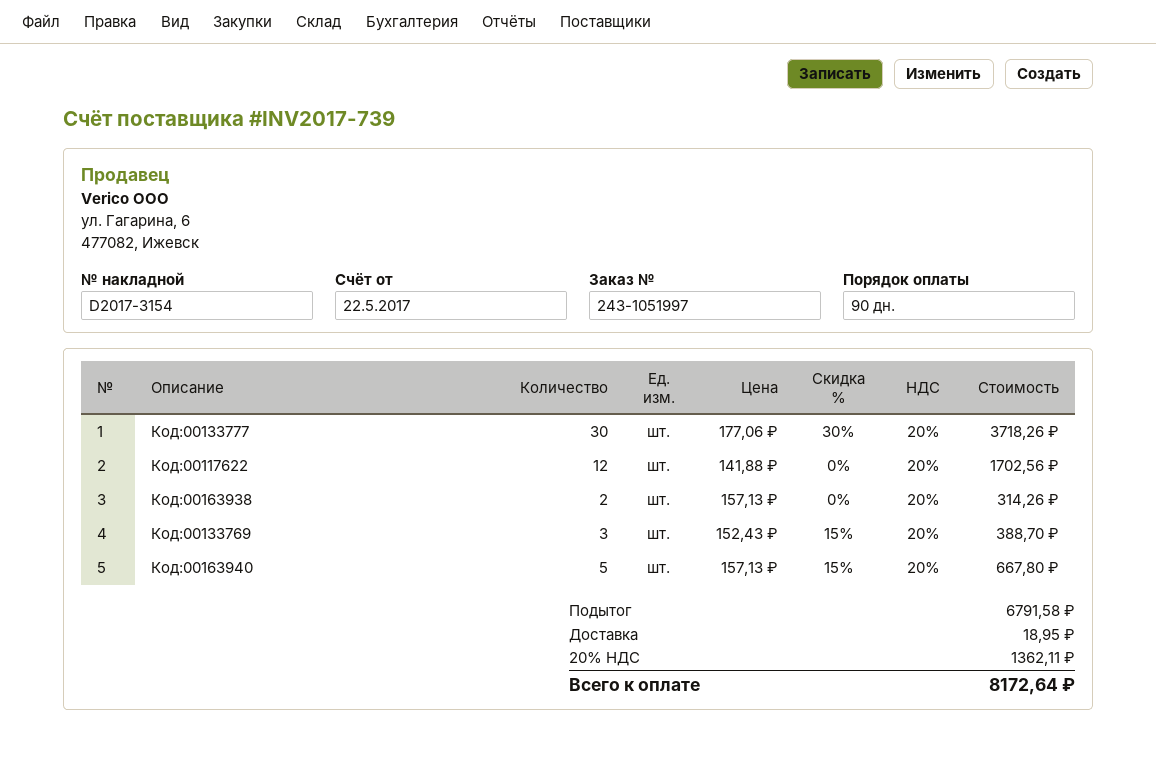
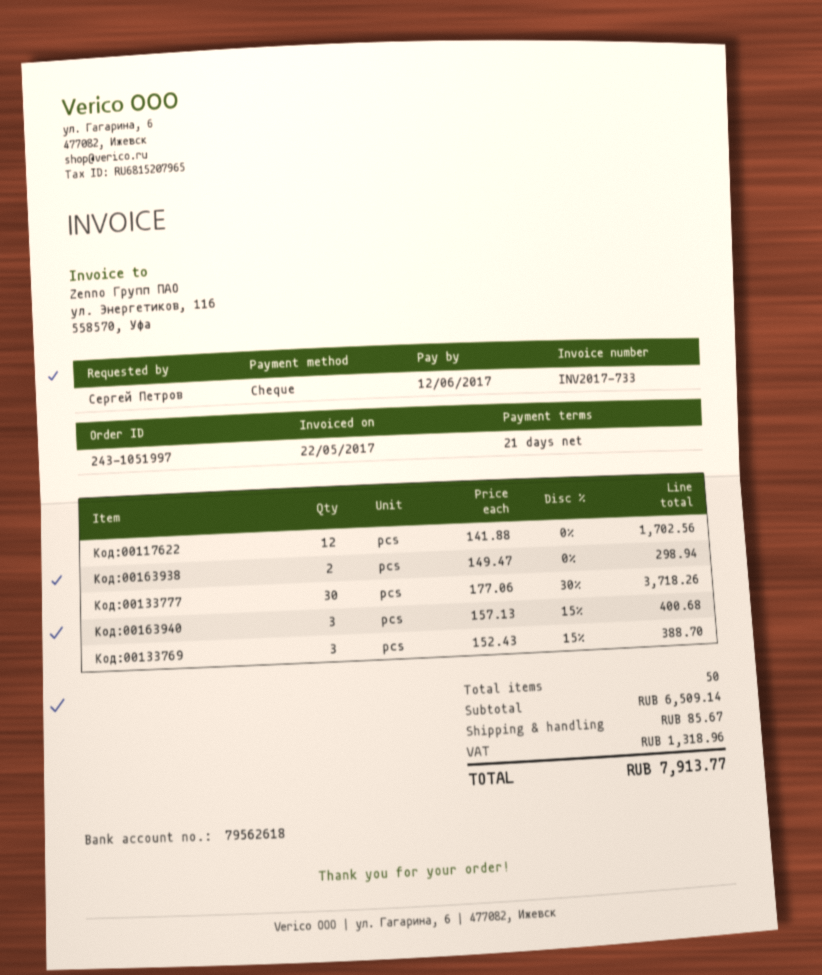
invoice number: INV2017-739 -> INV2017-733
payment terms: 90 days -> 21 days
Код:00163938: 2 x 157.13 = 314.26 -> 2 x 149.47 = 298.94
Код:00163940: 5 x 157.13 - 15% = 667.80 -> 3 x 157.13 - 15% = 400.68
subtotal: 6791.58 -> 6509.14
shipping: 18.95 -> 85.67
tax: 1362.11 -> 1318.96
total: 8172.64 -> 7913.77

